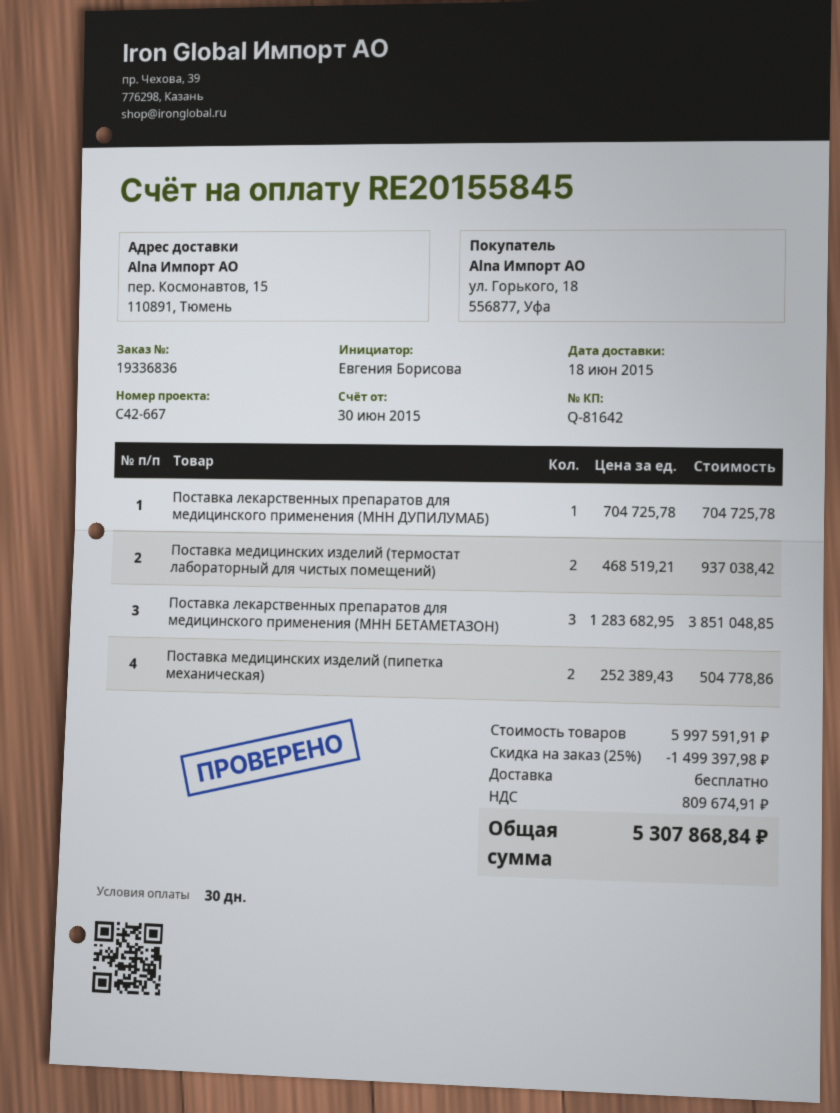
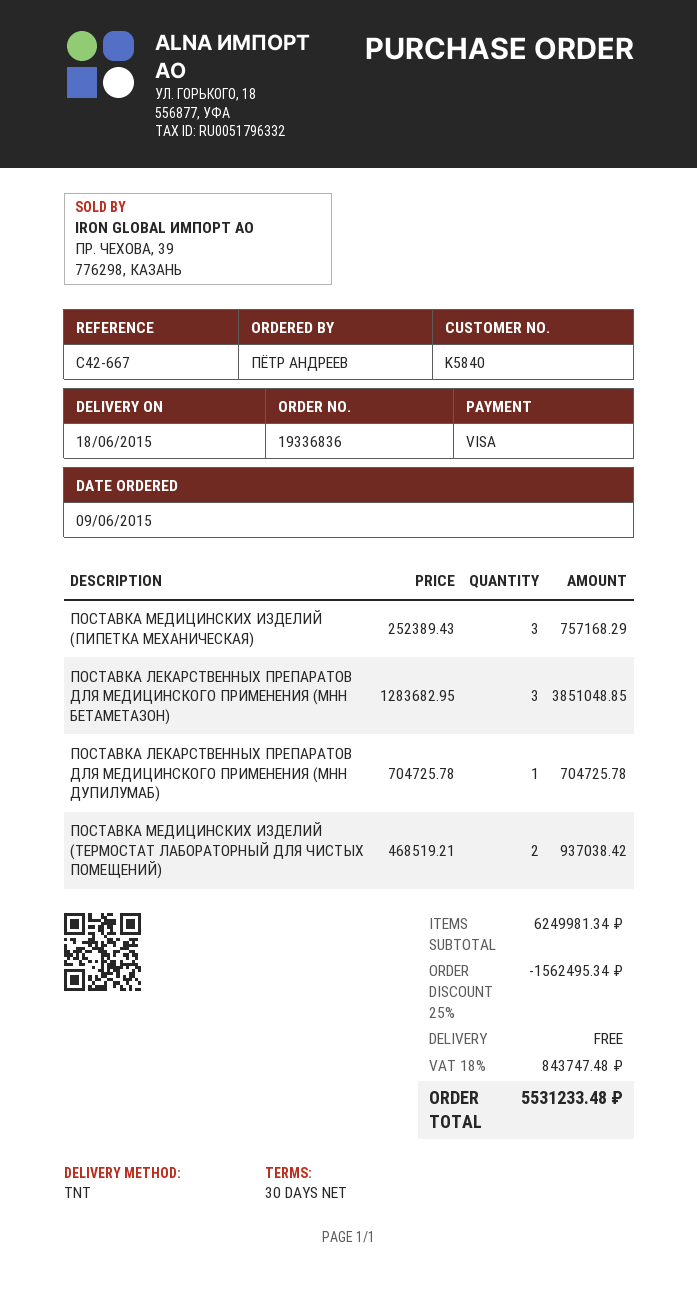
ordered by: Евгения Борисова -> ПЁТР АНДРЕЕВ
Поставка медицинских изделий (пипетка механическая): 2 x 252389.43 = 504778.86 -> 3 x 252389.43 = 757168.29
subtotal: 5997591.91 -> 6249981.34
discount: 25% = 1499397.98 -> 25% = 1562495.34
tax: 809674.91 -> 843747.48
total: 5307868.84 -> 5531233.48

